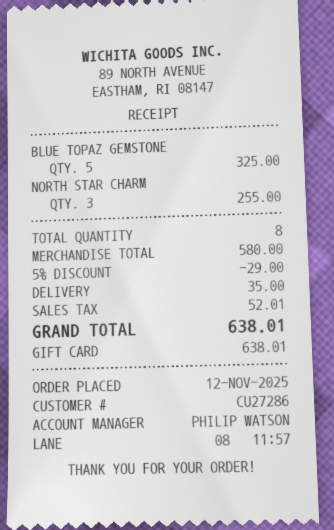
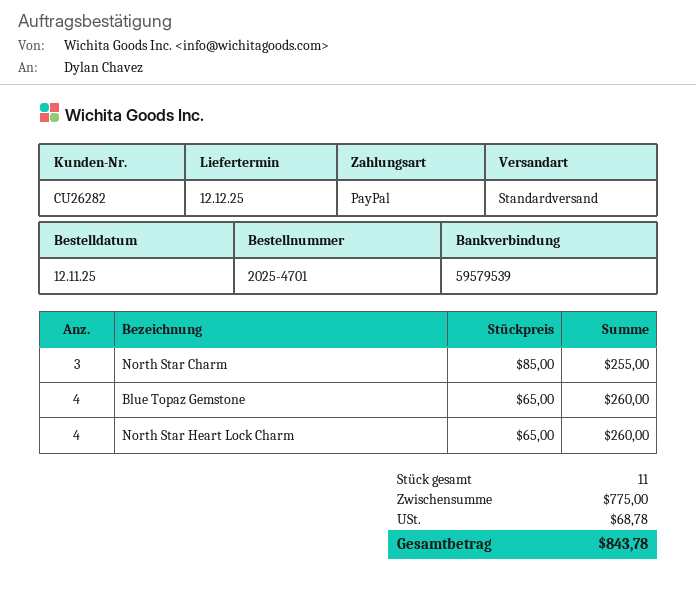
customer number: CU27286 -> CU26282
payment method: gift card -> PayPal
BLUE TOPAZ GEMSTONE: 5 for 325.00 -> 4 for 260.00
North Star Heart Lock Charm: none -> 4 for 260.00
total quantity: 8 -> 11
subtotal: 580.00 -> 775.00
discount: 5% = 29.00 -> none
shipping: 35.00 -> none
tax: 52.01 -> 68.78
total: 638.01 -> 843.78

